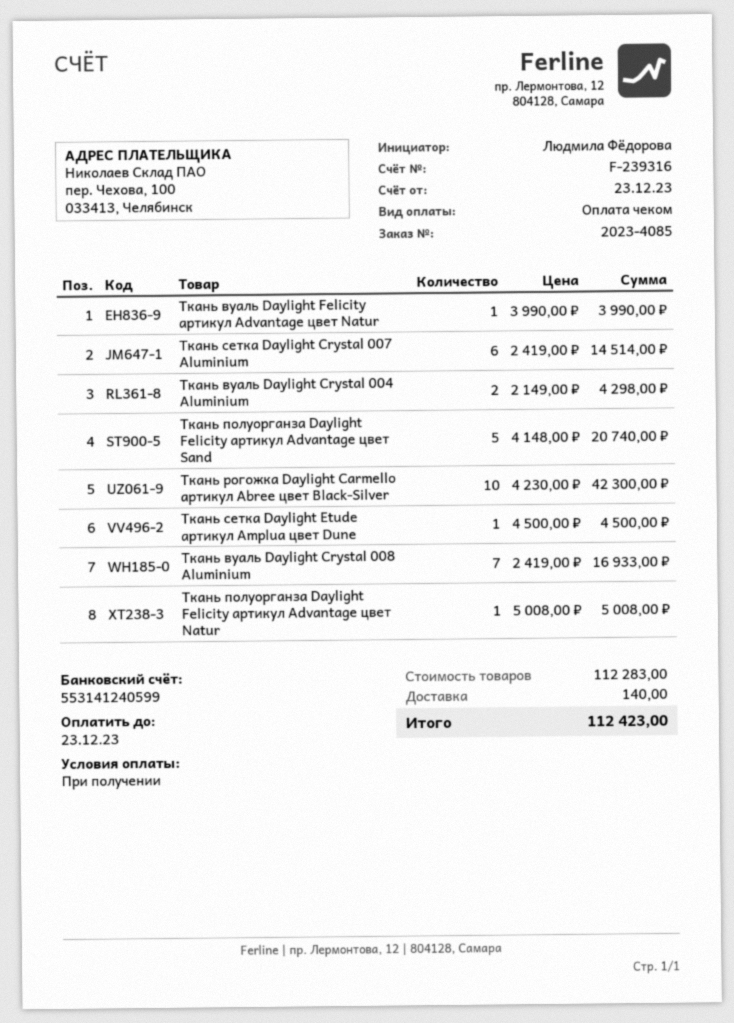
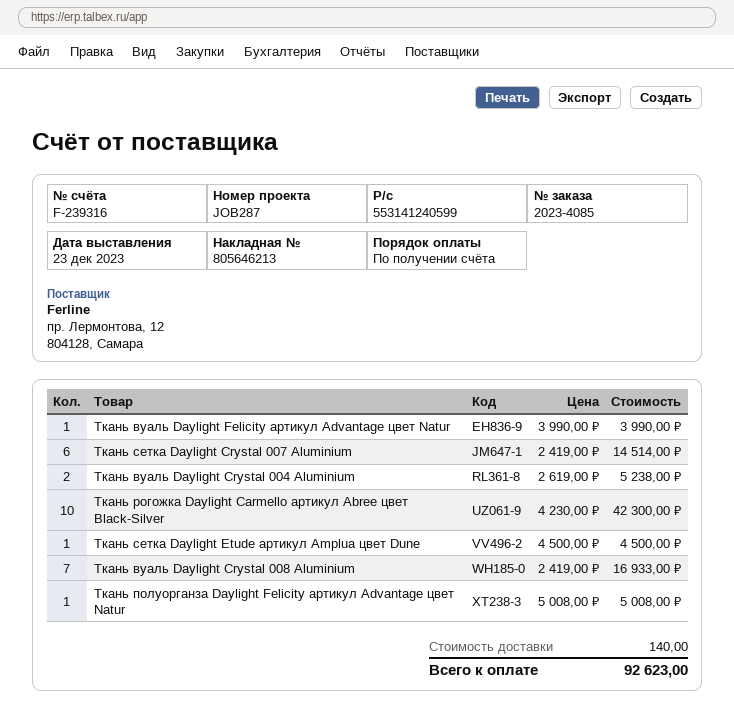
Ткань вуаль Daylight Crystal 004 Aluminium: 2 x 2149.00 = 4298.00 -> 2 x 2619.00 = 5238.00
Ткань полуорганза Daylight Felicity артикул Advantage цвет Sand: 5 x 4148.00 = 20740.00 -> none
total: 112423.00 -> 92623.00

